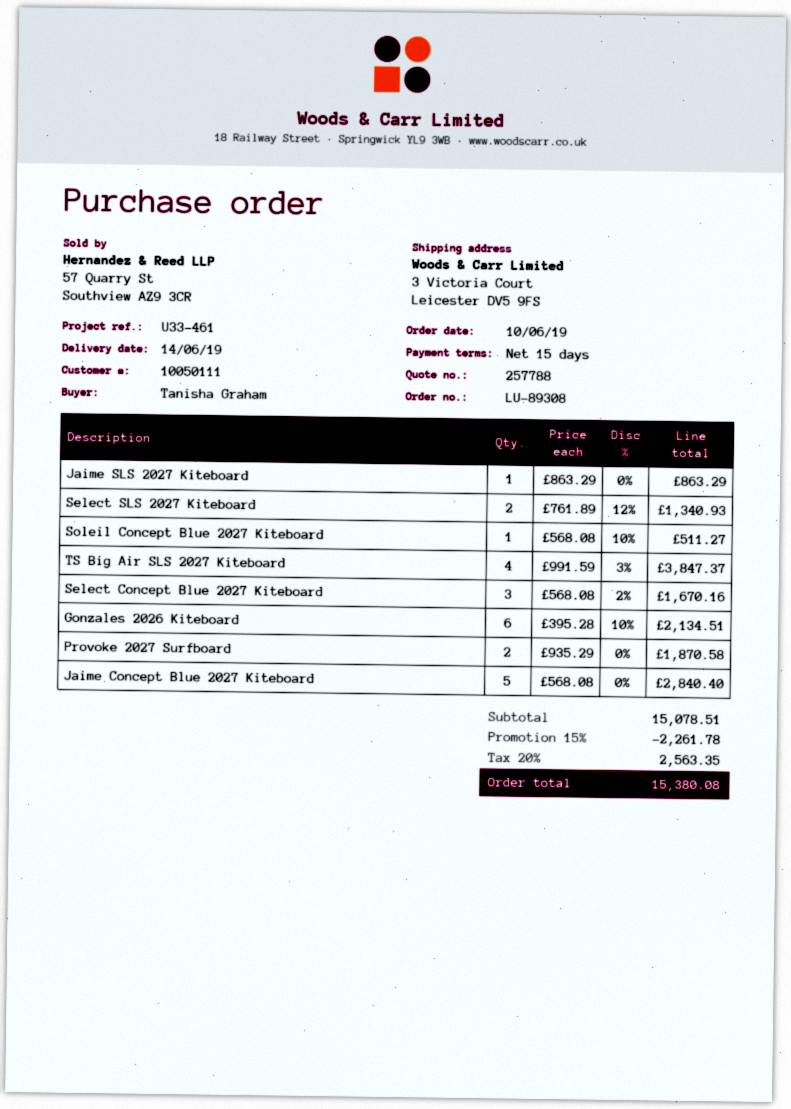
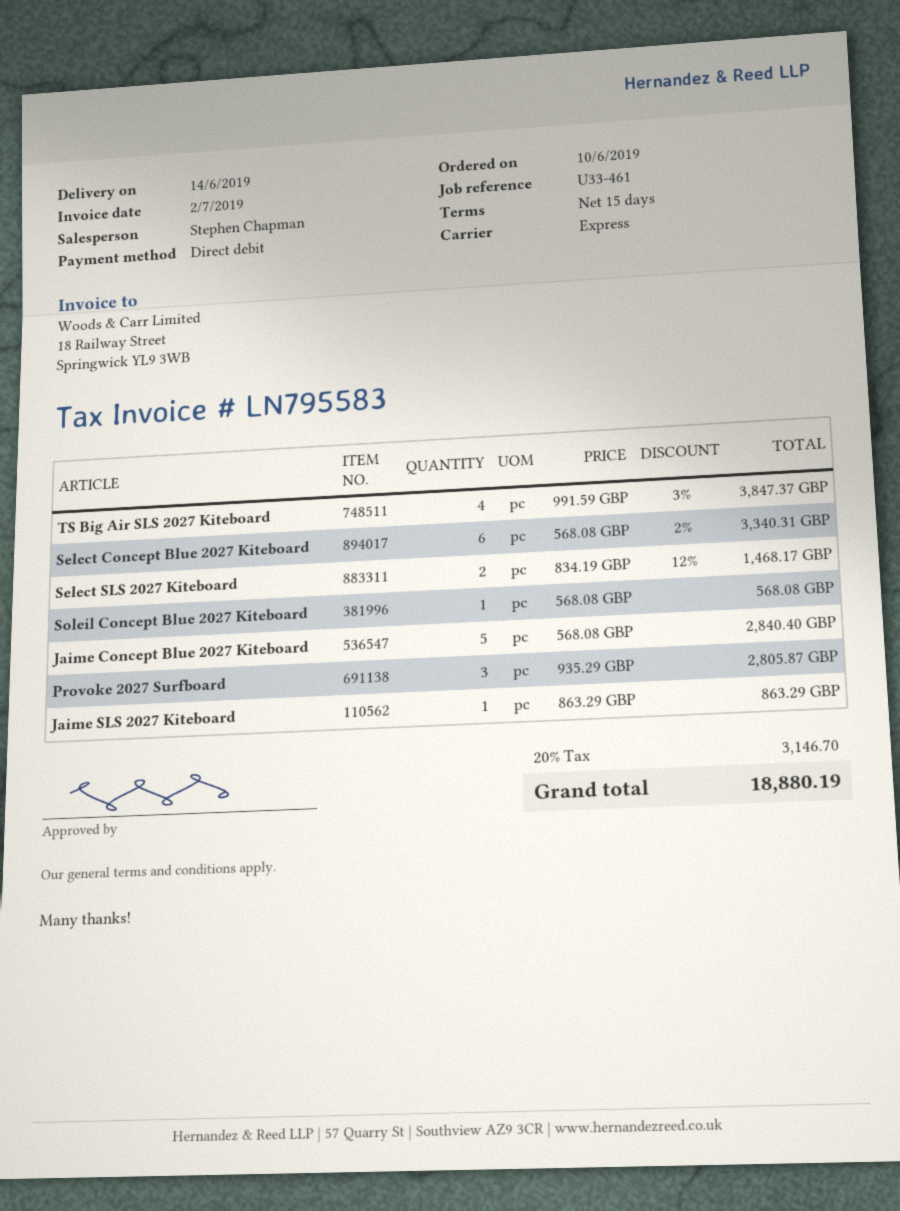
Select SLS 2027 Kiteboard: 2 x 761.89 - 12% = 1340.93 -> 2 x 834.19 - 12% = 1468.17
Soleil Concept Blue 2027 Kiteboard: 1 x 568.08 - 10% = 511.27 -> 1 x 568.08 = 568.08
Select Concept Blue 2027 Kiteboard: 3 x 568.08 - 2% = 1670.16 -> 6 x 568.08 - 2% = 3340.31
Gonzales 2026 Kiteboard: 6 x 395.28 - 10% = 2134.51 -> none
Provoke 2027 Surfboard: 2 x 935.29 = 1870.58 -> 3 x 935.29 = 2805.87
discount: 15% = 2261.78 -> none
tax: 20% = 2563.35 -> 20% = 3146.70
total: 15380.08 -> 18880.19

